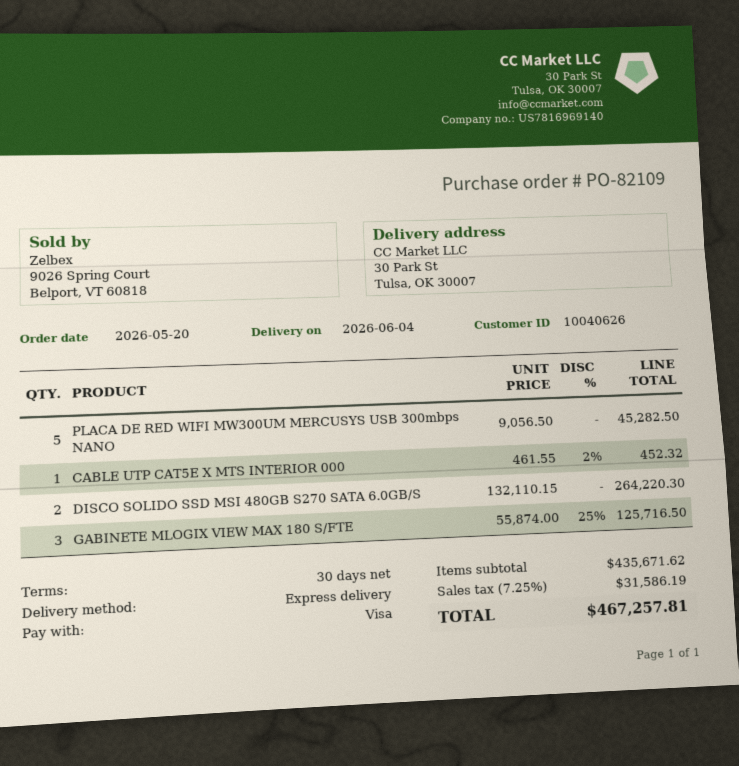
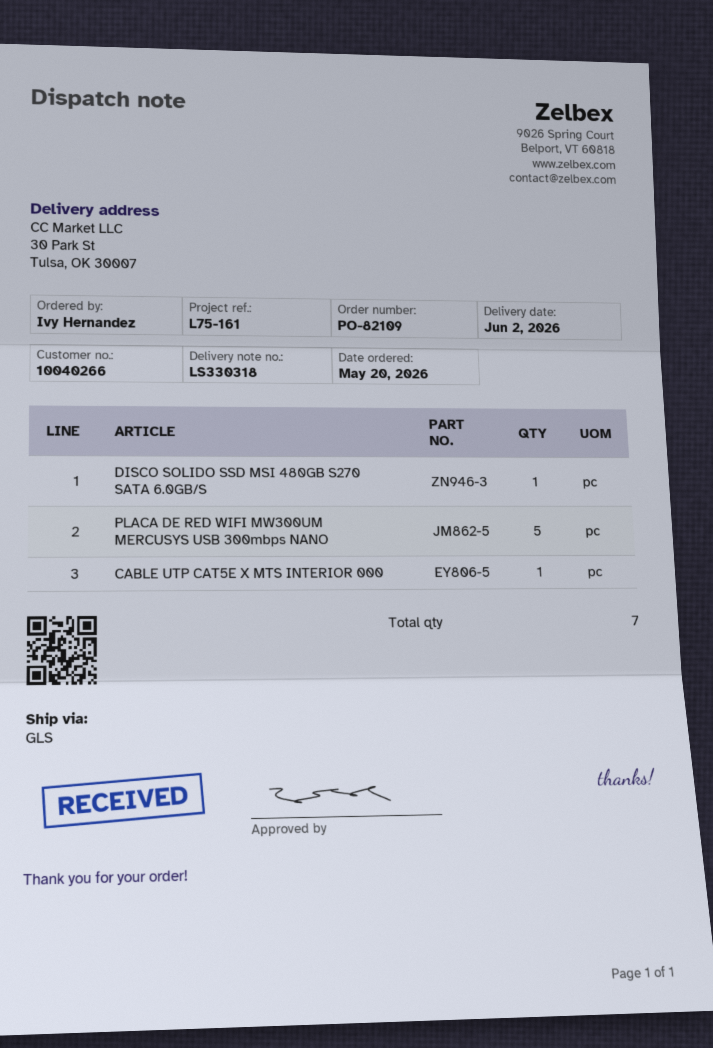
delivery date: 2026-06-04 -> 2026-06-02
customer number: 10040626 -> 10040266
shipping method: express -> GLS
DISCO SOLIDO SSD MSI 480GB S270 SATA 6.0GB/S: 2 -> 1
GABINETE MLOGIX VIEW MAX 180 S/FTE: 3 -> none

